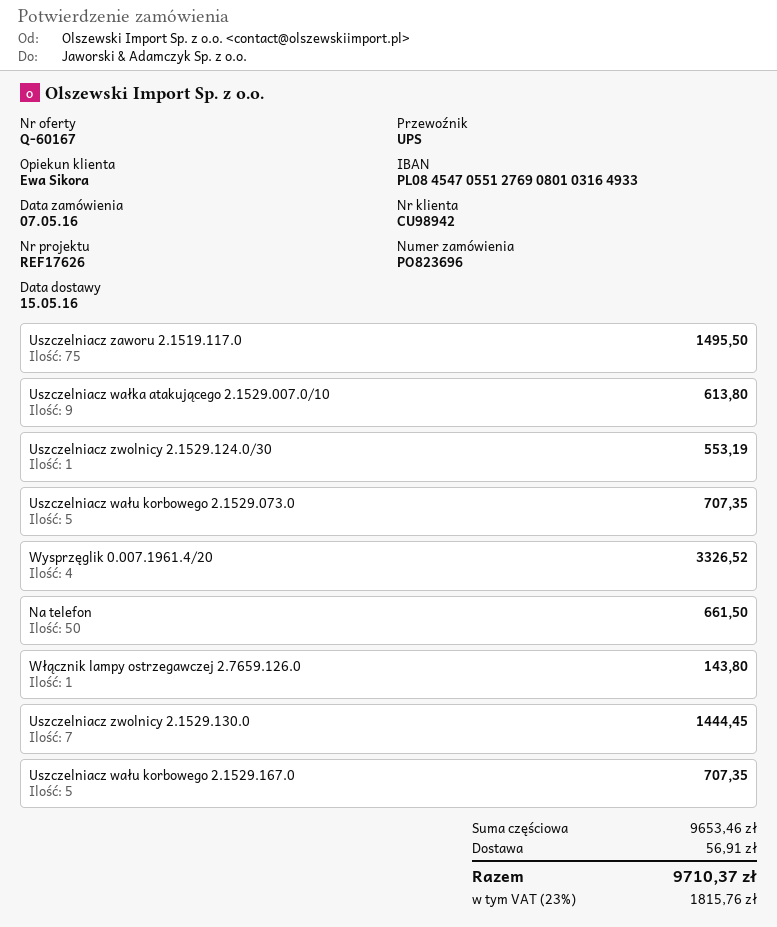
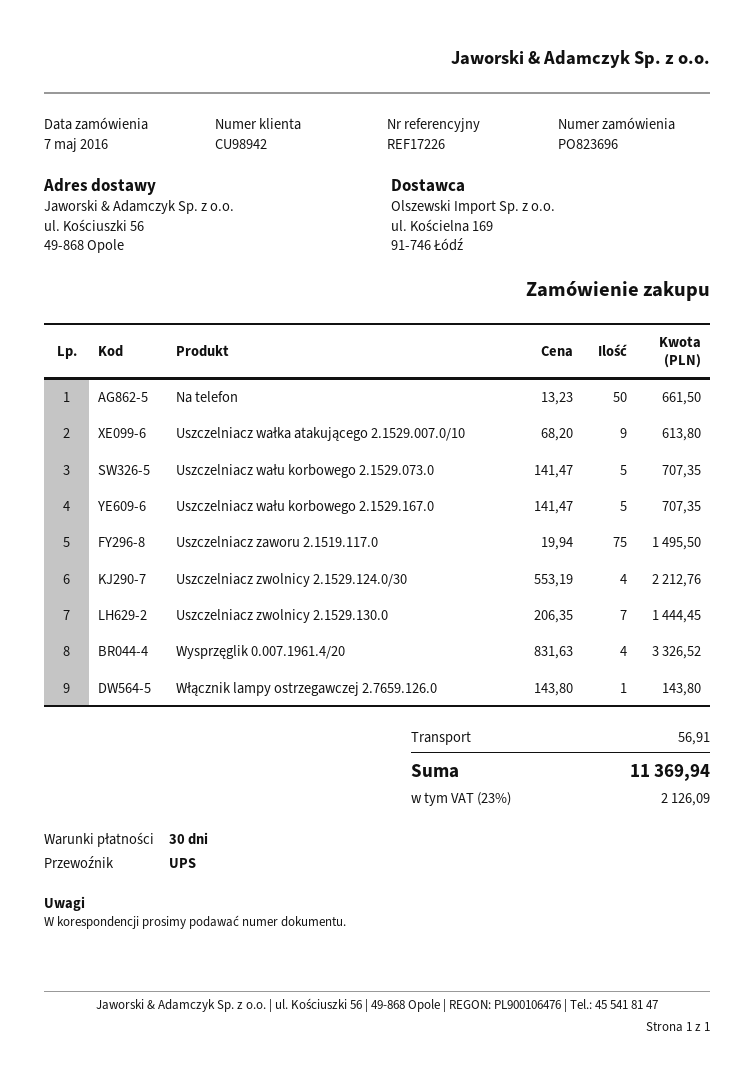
reference: REF17626 -> REF17226
Uszczelniacz zwolnicy 2.1529.124.0/30: 1 for 553.19 -> 4 for 2212.76
tax: 23% = 1815.76 -> 23% = 2126.09
total: 9710.37 -> 11369.94

